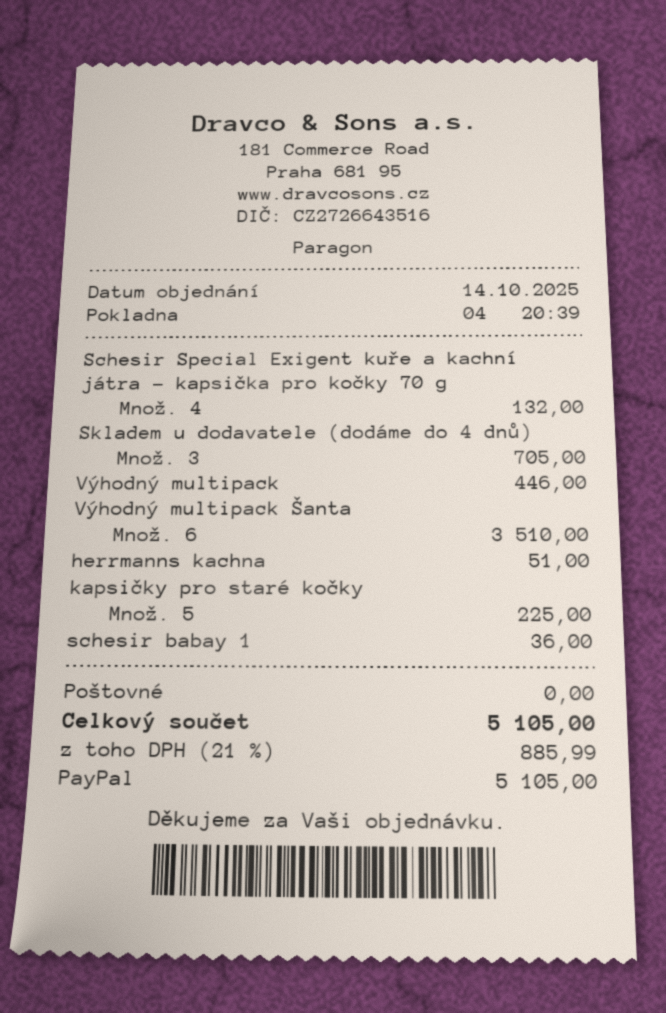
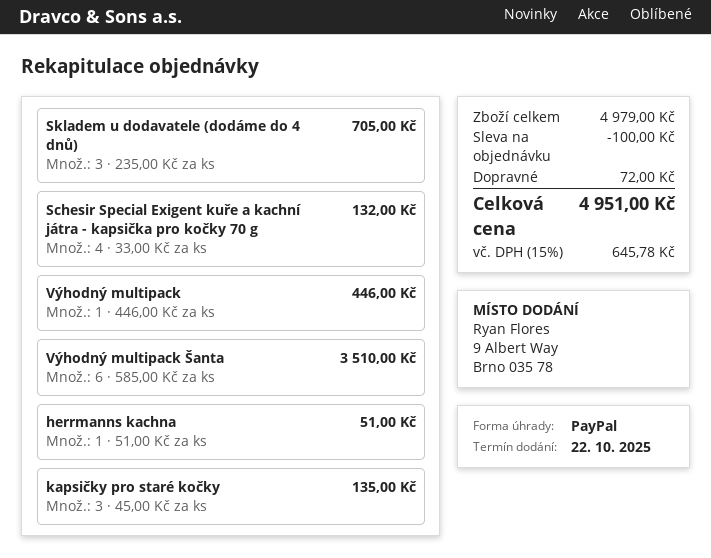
kapsičky pro staré kočky: 5 for 225.00 -> 3 for 135.00
schesir babay 1: 1 for 36.00 -> none
discount: none -> 100.00
shipping: 0.00 -> 72.00
tax: 21% = 885.99 -> 15% = 645.78
total: 5105.00 -> 4951.00

